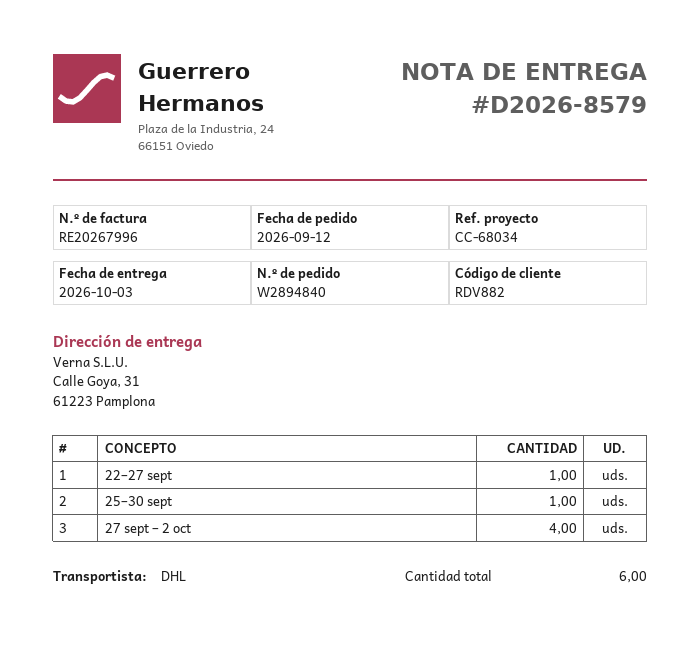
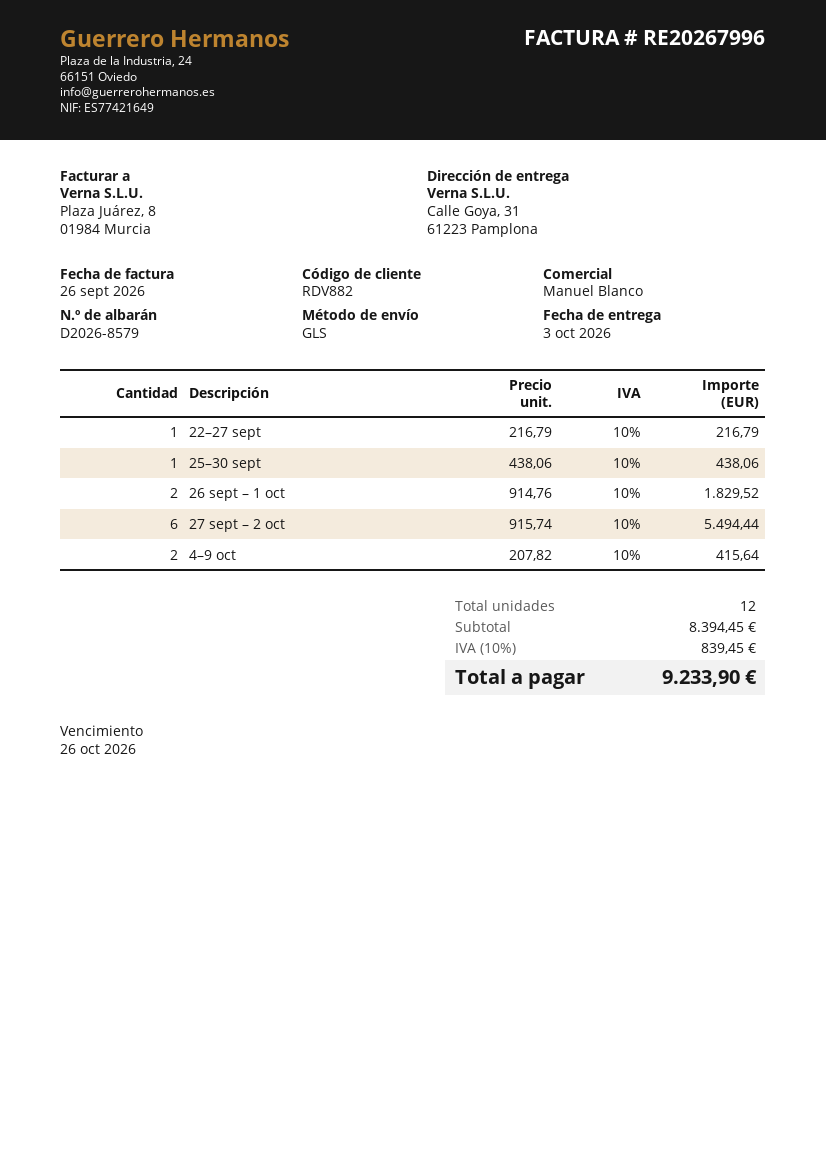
shipping method: DHL -> GLS
27 sept – 2 oct: 4 -> 6
26 sept – 1 oct: none -> 2
4–9 oct: none -> 2
total quantity: 6 -> 12

